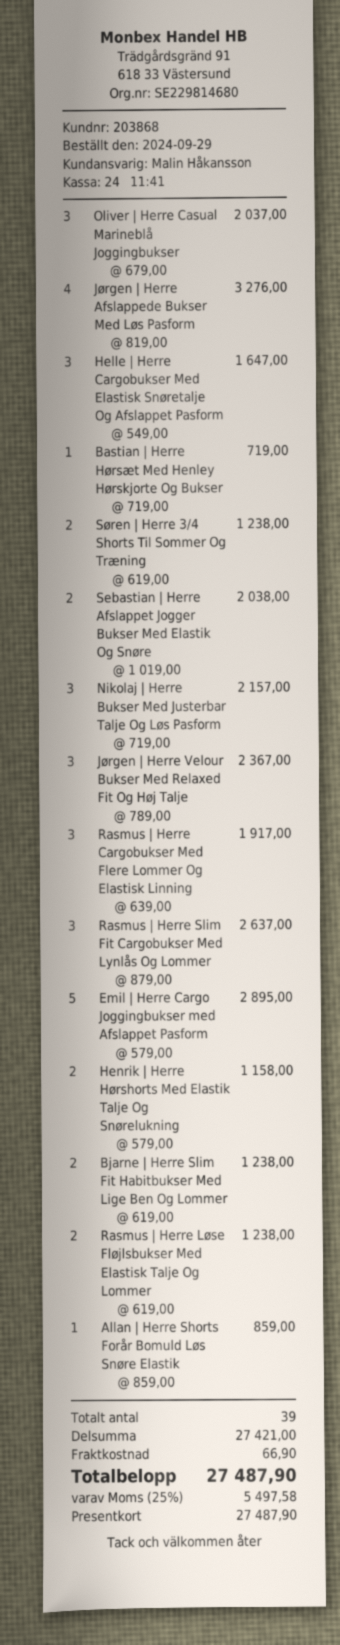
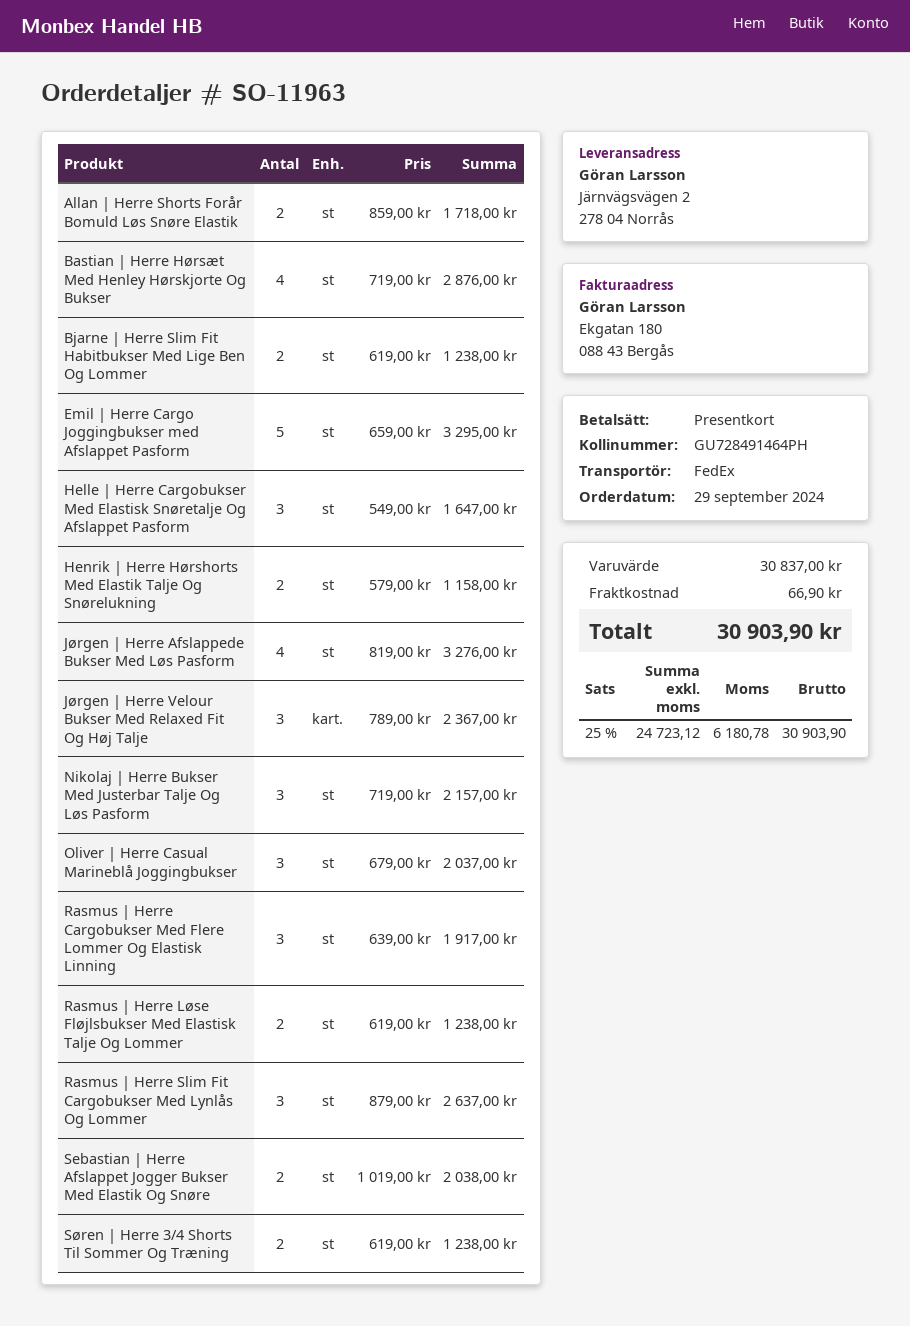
Bastian | Herre Hørsæt Med Henley Hørskjorte Og Bukser: 1 x 719.00 = 719.00 -> 4 x 719.00 = 2876.00
Emil | Herre Cargo Joggingbukser med Afslappet Pasform: 5 x 579.00 = 2895.00 -> 5 x 659.00 = 3295.00
Allan | Herre Shorts Forår Bomuld Løs Snøre Elastik: 1 x 859.00 = 859.00 -> 2 x 859.00 = 1718.00
subtotal: 27421.00 -> 30837.00
tax: 25% = 5497.58 -> 25% = 6180.78
total: 27487.90 -> 30903.90

